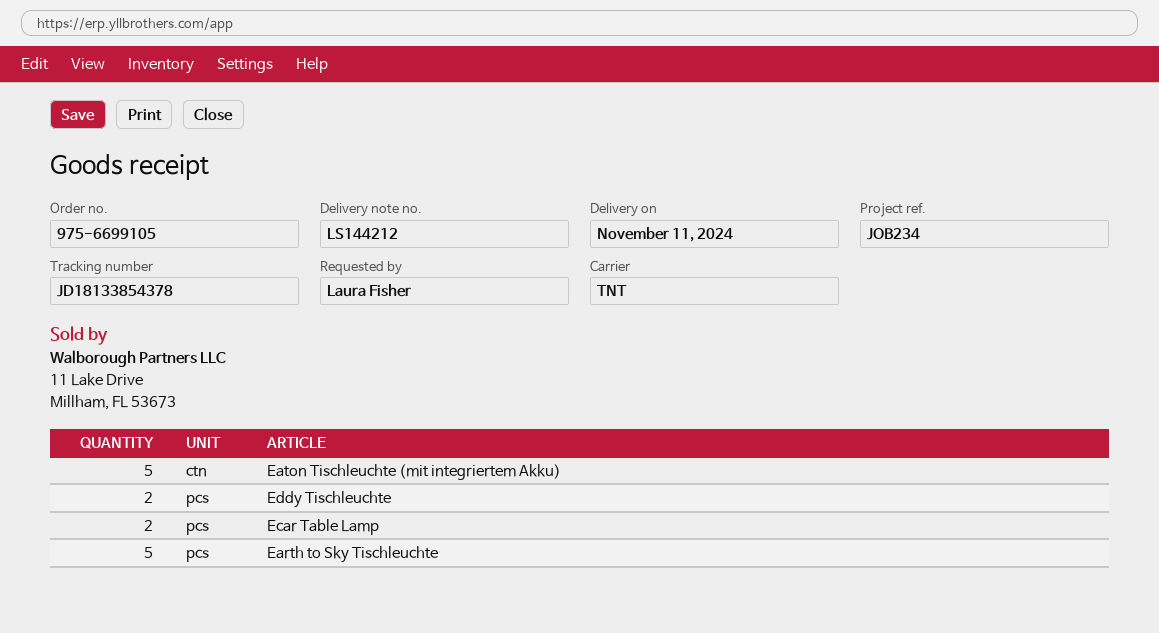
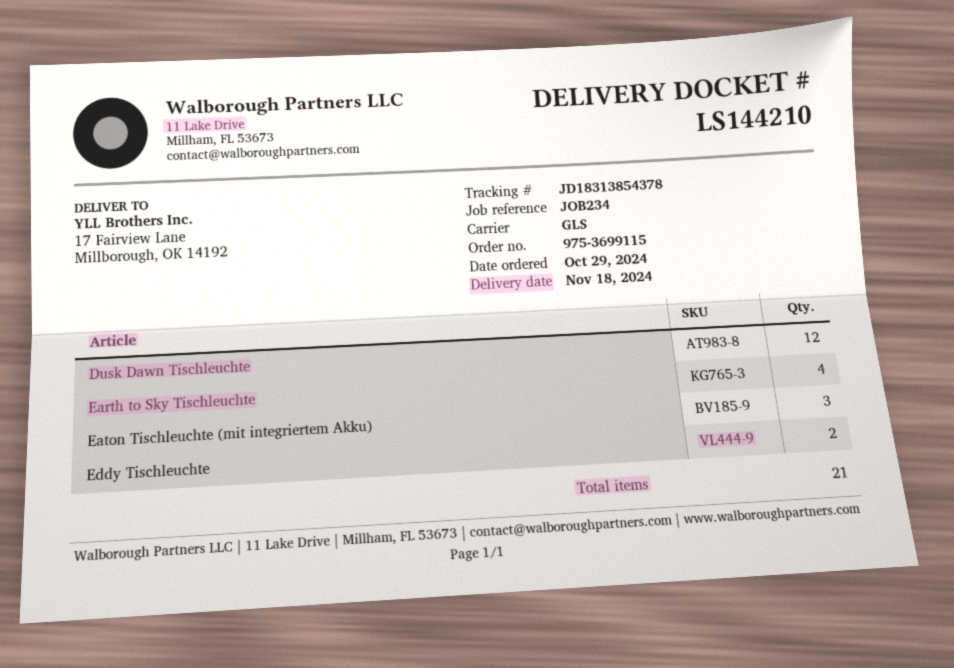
order number: 975-6699105 -> 975-3699115
delivery note number: LS144212 -> LS144210
delivery date: 2024-11-11 -> 2024-11-18
shipping method: TNT -> GLS
tracking number: JD18133854378 -> JD18313854378
Eaton Tischleuchte (mit integriertem Akku): 5 -> 3
Ecar Table Lamp: 2 -> none
Earth to Sky Tischleuchte: 5 -> 4
Dusk Dawn Tischleuchte: none -> 12

